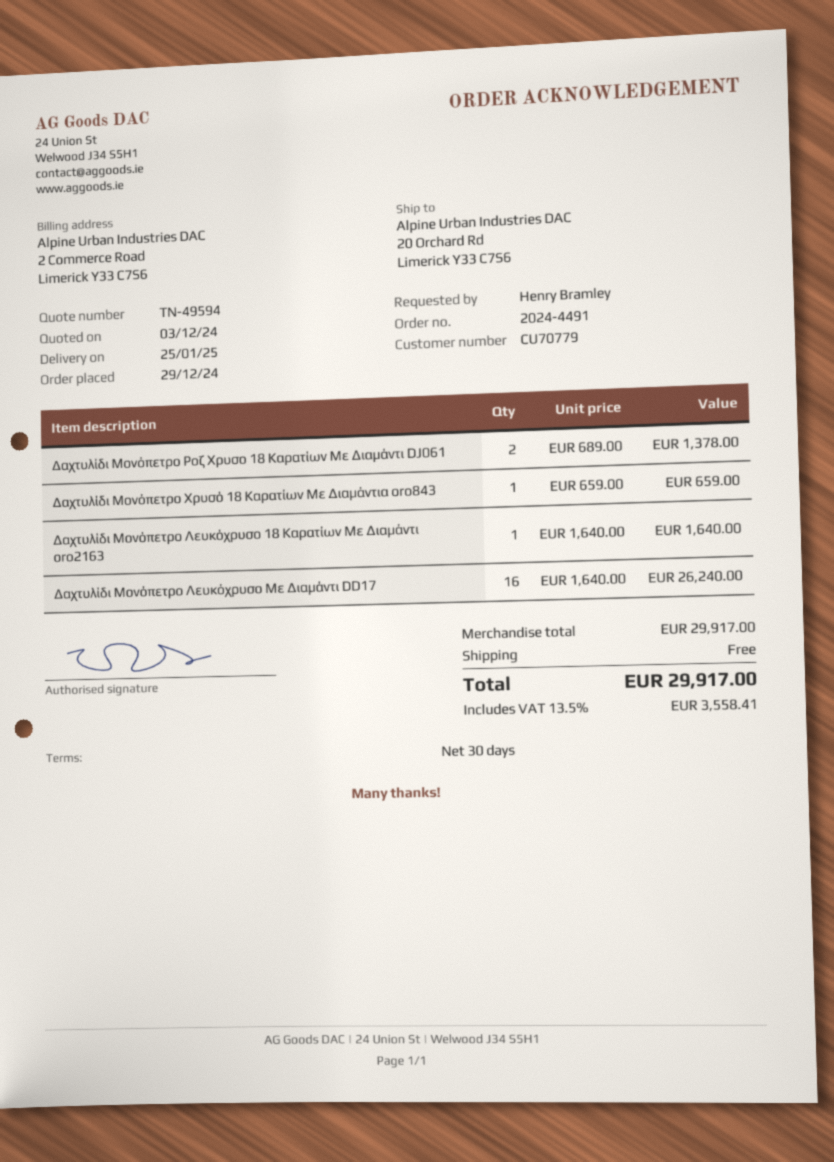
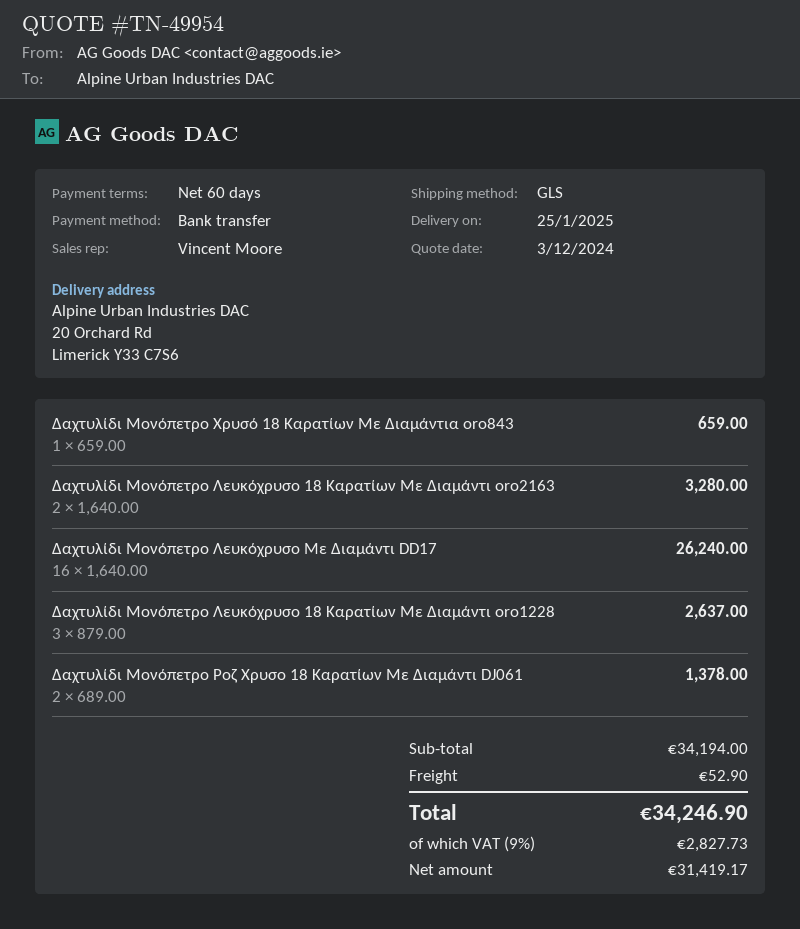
quote number: TN-49594 -> TN-49954
payment terms: 30 days -> 60 days
Δαχτυλίδι Μονόπετρο Λευκόχρυσο 18 Καρατίων Με Διαμάντι oro2163: 1 x 1640.00 = 1640.00 -> 2 x 1640.00 = 3280.00
Δαχτυλίδι Μονόπετρο Λευκόχρυσο 18 Καρατίων Με Διαμάντι oro1228: none -> 3 x 879.00 = 2637.00
subtotal: 29917.00 -> 34194.00
shipping: 0.00 -> 52.90
tax: 13.5% = 3558.41 -> 9% = 2827.73
total: 29917.00 -> 34246.90

